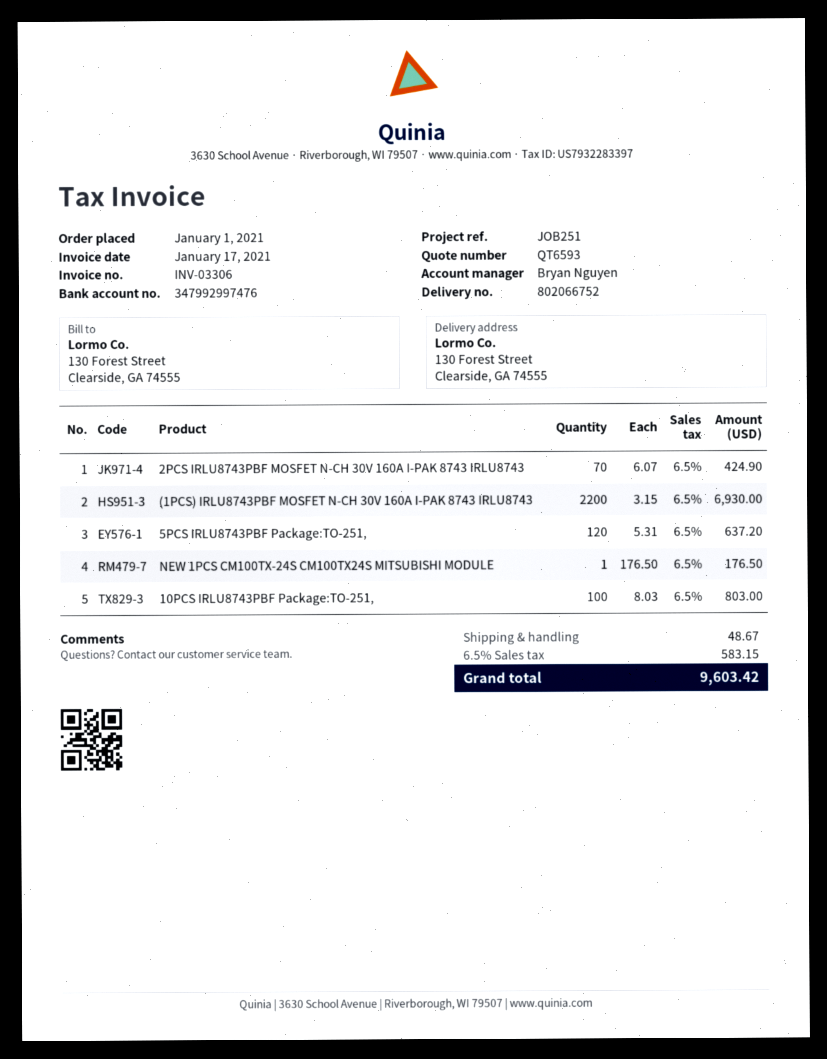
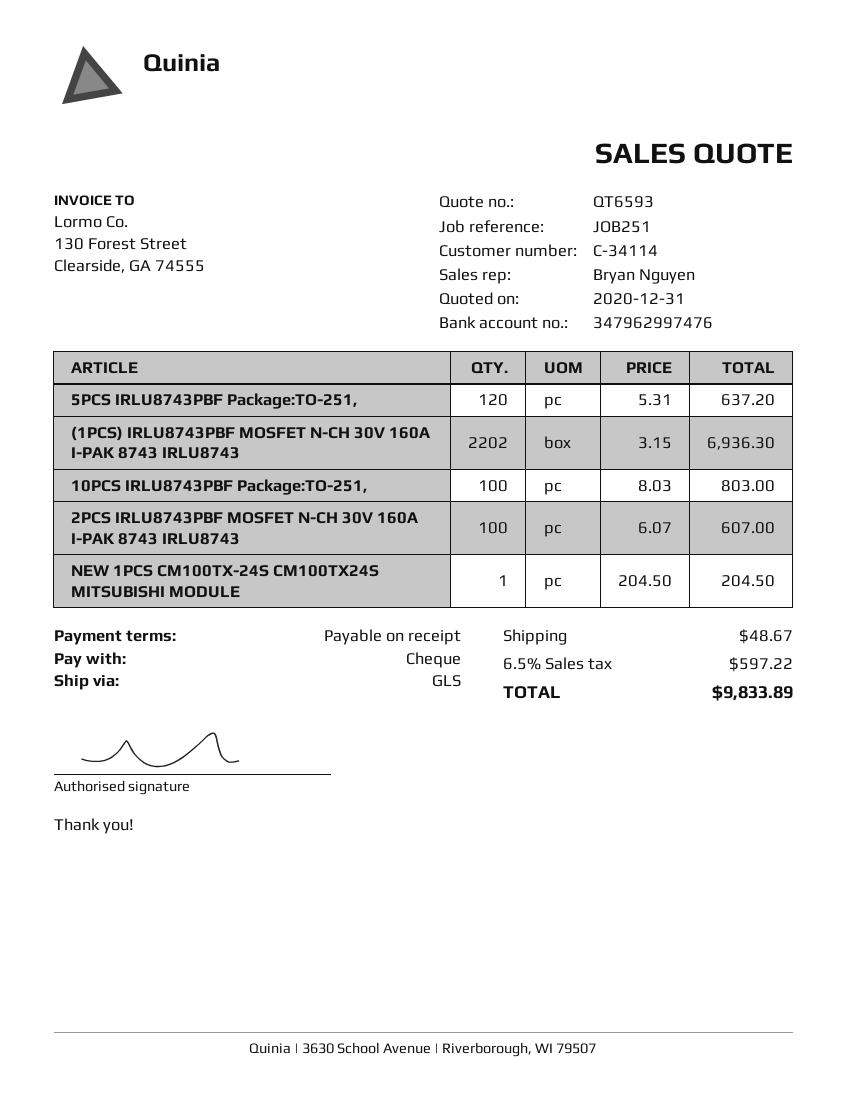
bank account: 347992997476 -> 347962997476
2PCS IRLU8743PBF MOSFET N-CH 30V 160A I-PAK 8743 IRLU8743: 70 x 6.07 = 424.90 -> 100 x 6.07 = 607.00
(1PCS) IRLU8743PBF MOSFET N-CH 30V 160A I-PAK 8743 IRLU8743: 2200 x 3.15 = 6930.00 -> 2202 x 3.15 = 6936.30
NEW 1PCS CM100TX-24S CM100TX24S MITSUBISHI MODULE: 1 x 176.50 = 176.50 -> 1 x 204.50 = 204.50
tax: 6.5% = 583.15 -> 6.5% = 597.22
total: 9603.42 -> 9833.89

